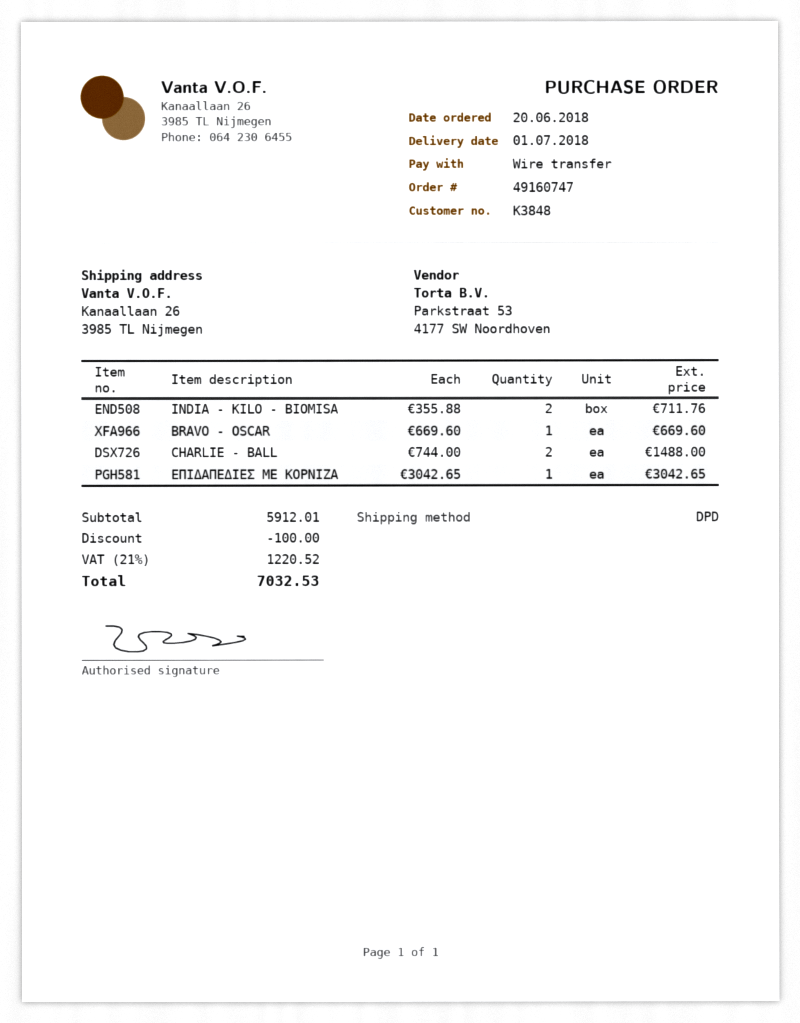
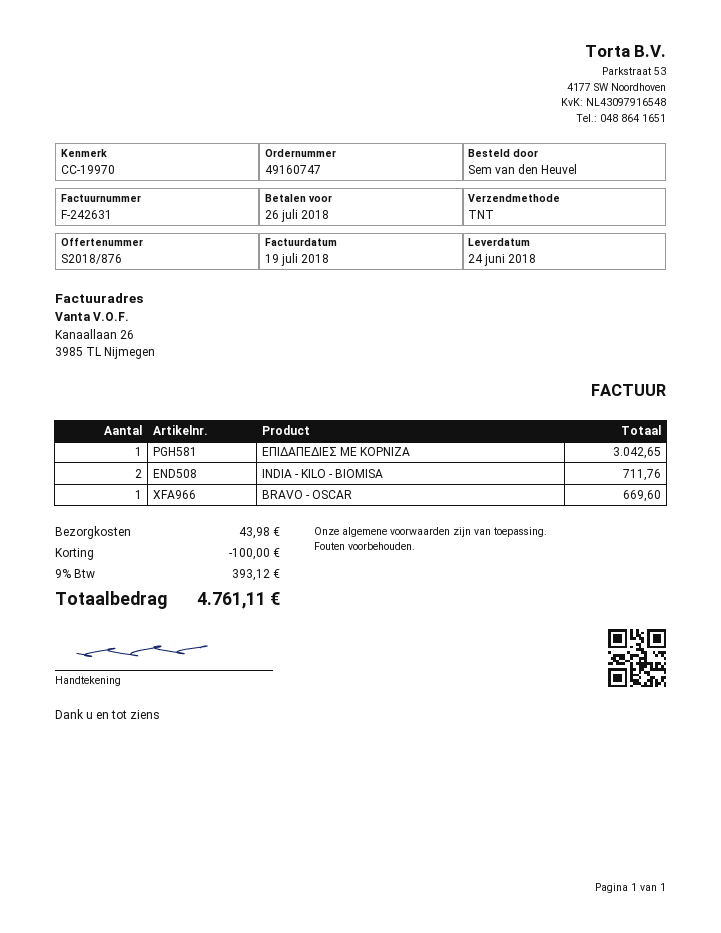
delivery date: 2018-07-01 -> 2018-06-24
shipping method: DPD -> TNT
CHARLIE - BALL: 2 for 1488.00 -> none
shipping: none -> 43.98
tax: 21% = 1220.52 -> 9% = 393.12
total: 7032.53 -> 4761.11

